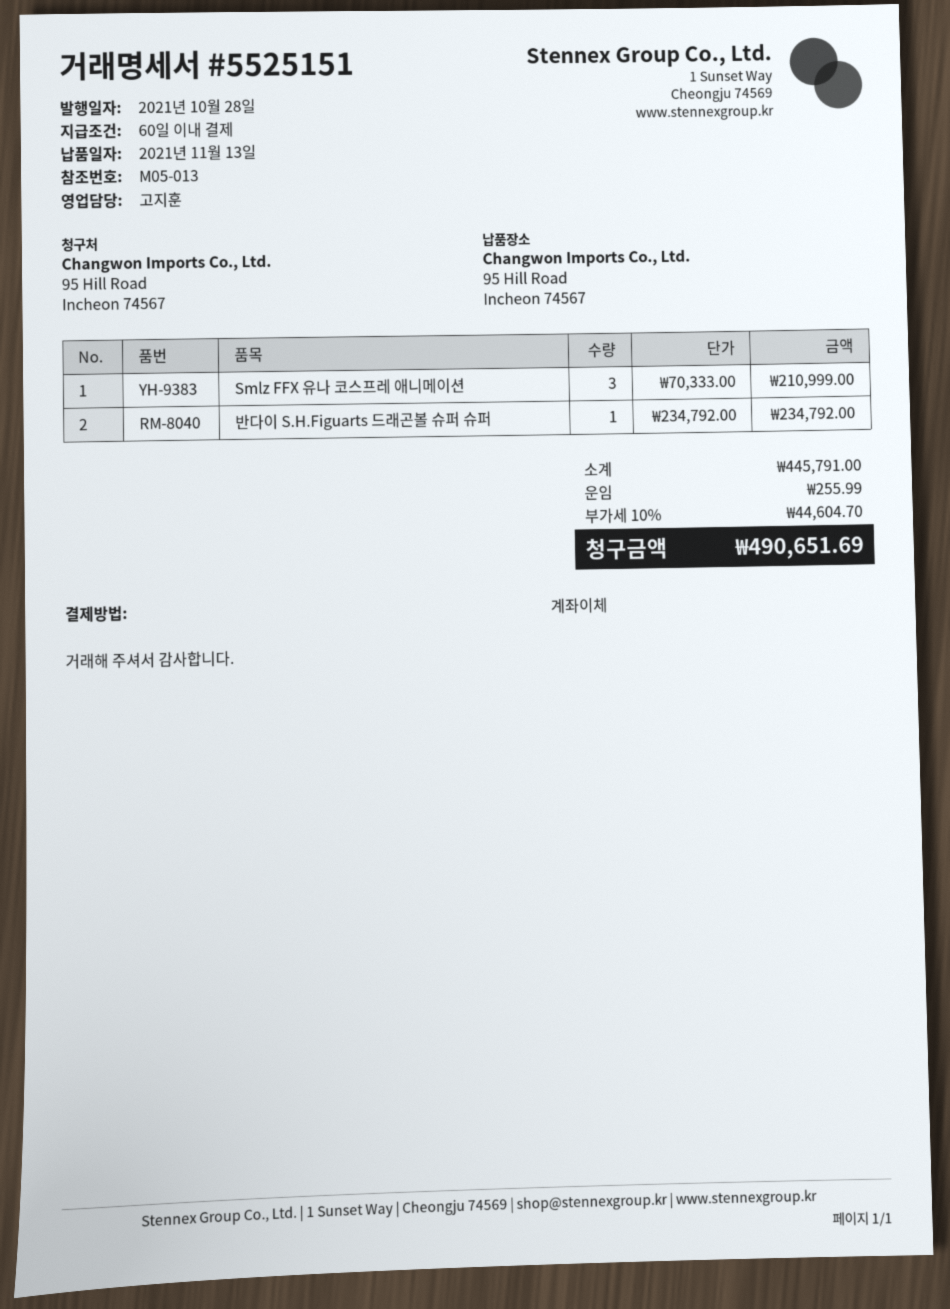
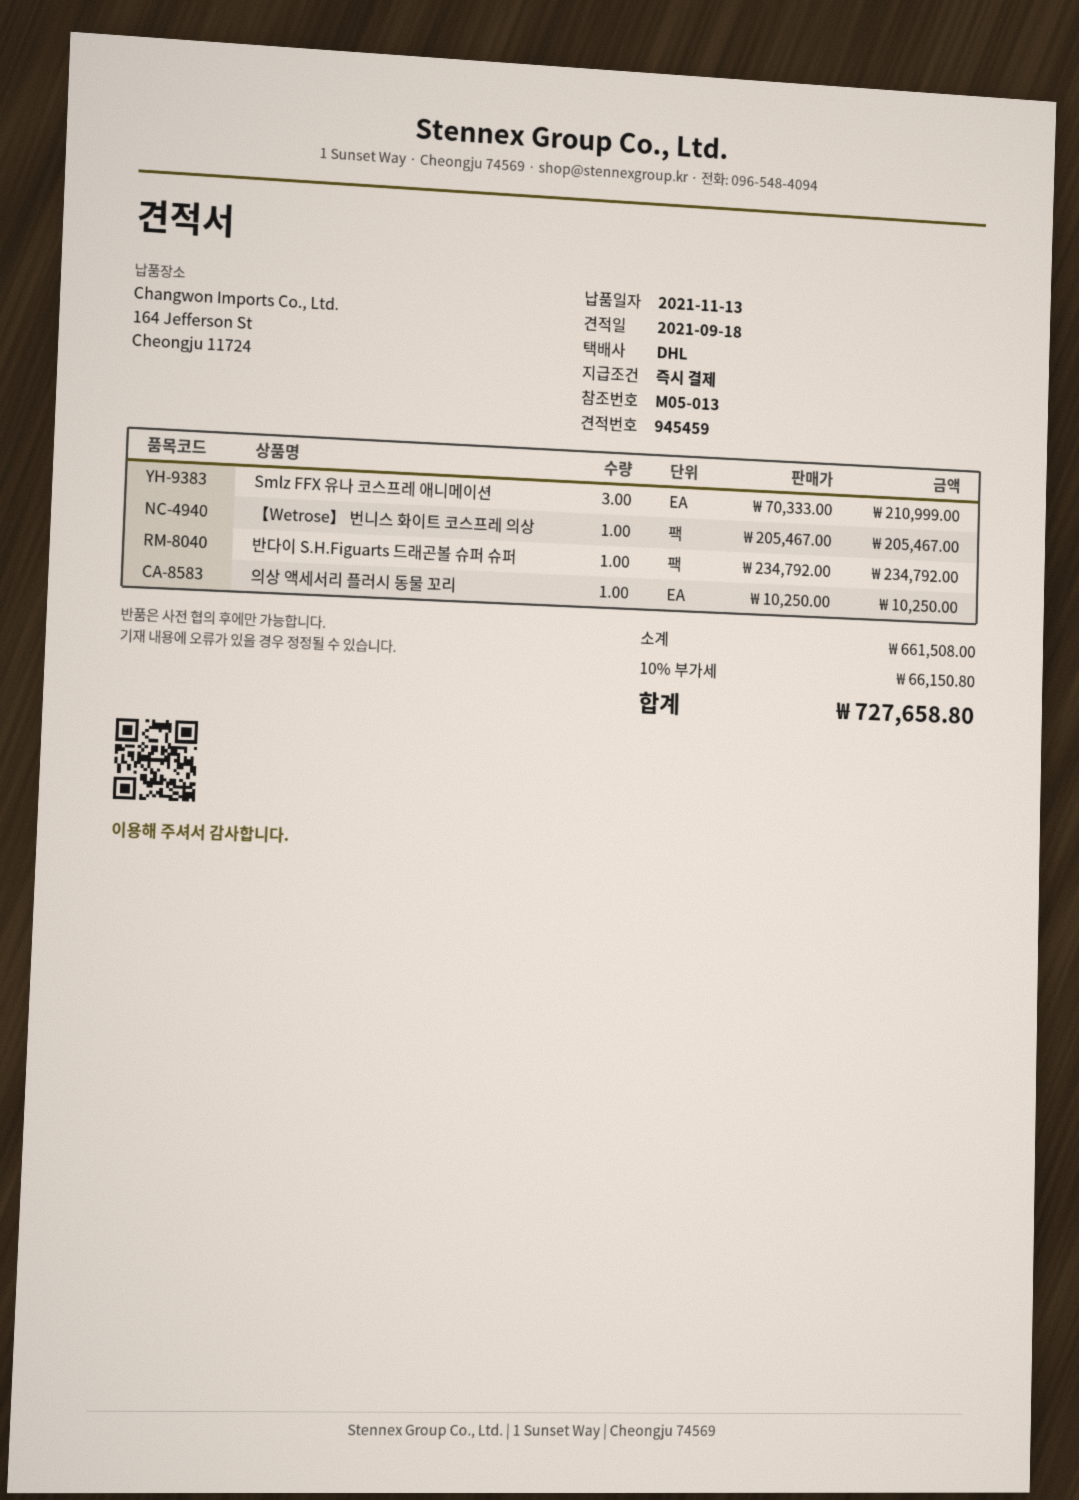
payment terms: 60 days -> on receipt
ship to: 95 Hill Road, Incheon 74567 -> 164 Jefferson St, Cheongju 11724
【Wetrose】 번니스 화이트 코스프레 의상: none -> 1 x 205467.00 = 205467.00
의상 액세서리 플러시 동물 꼬리: none -> 1 x 10250.00 = 10250.00
subtotal: 445791.00 -> 661508.00
shipping: 255.99 -> none
tax: 10% = 44604.70 -> 10% = 66150.80
total: 490651.69 -> 727658.80

